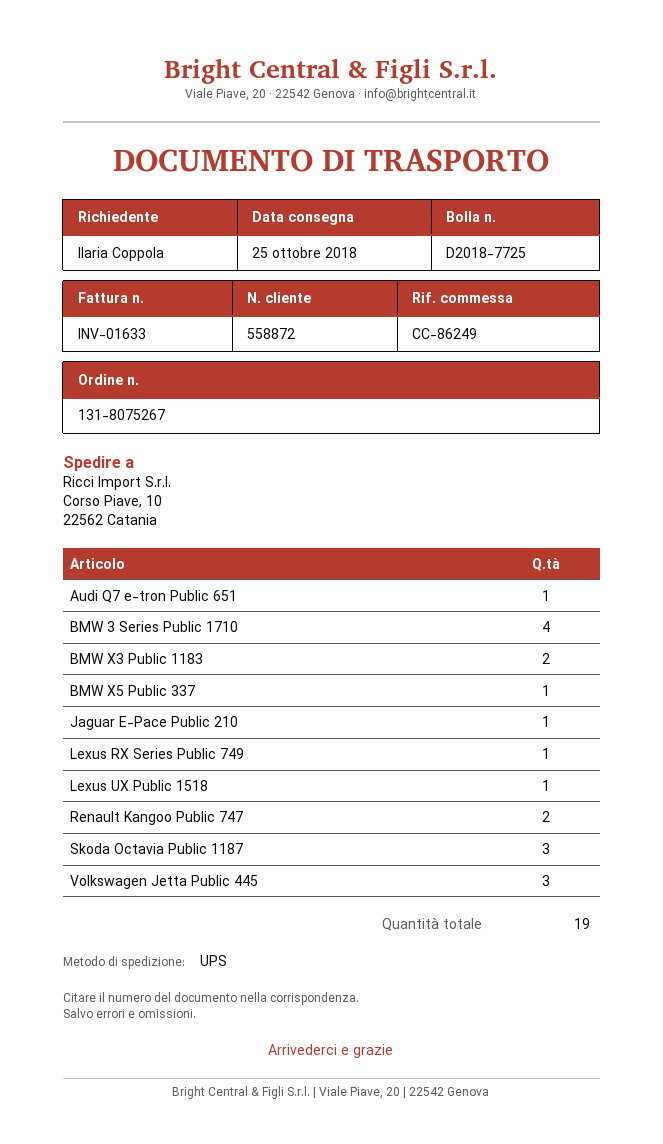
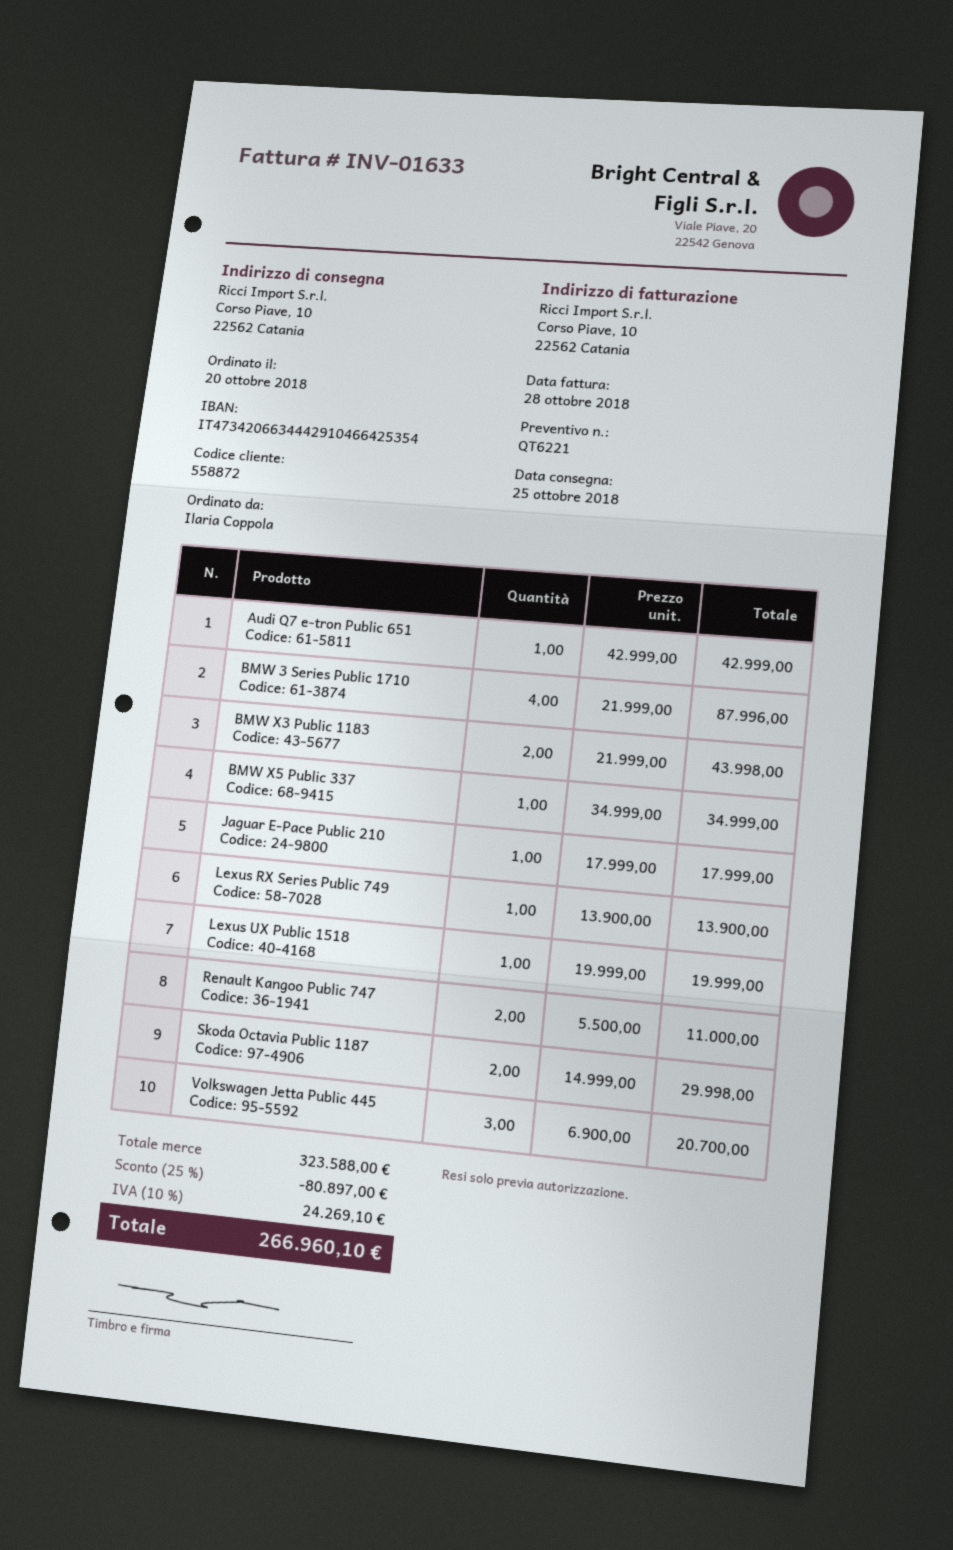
Skoda Octavia Public 1187: 3 -> 2

